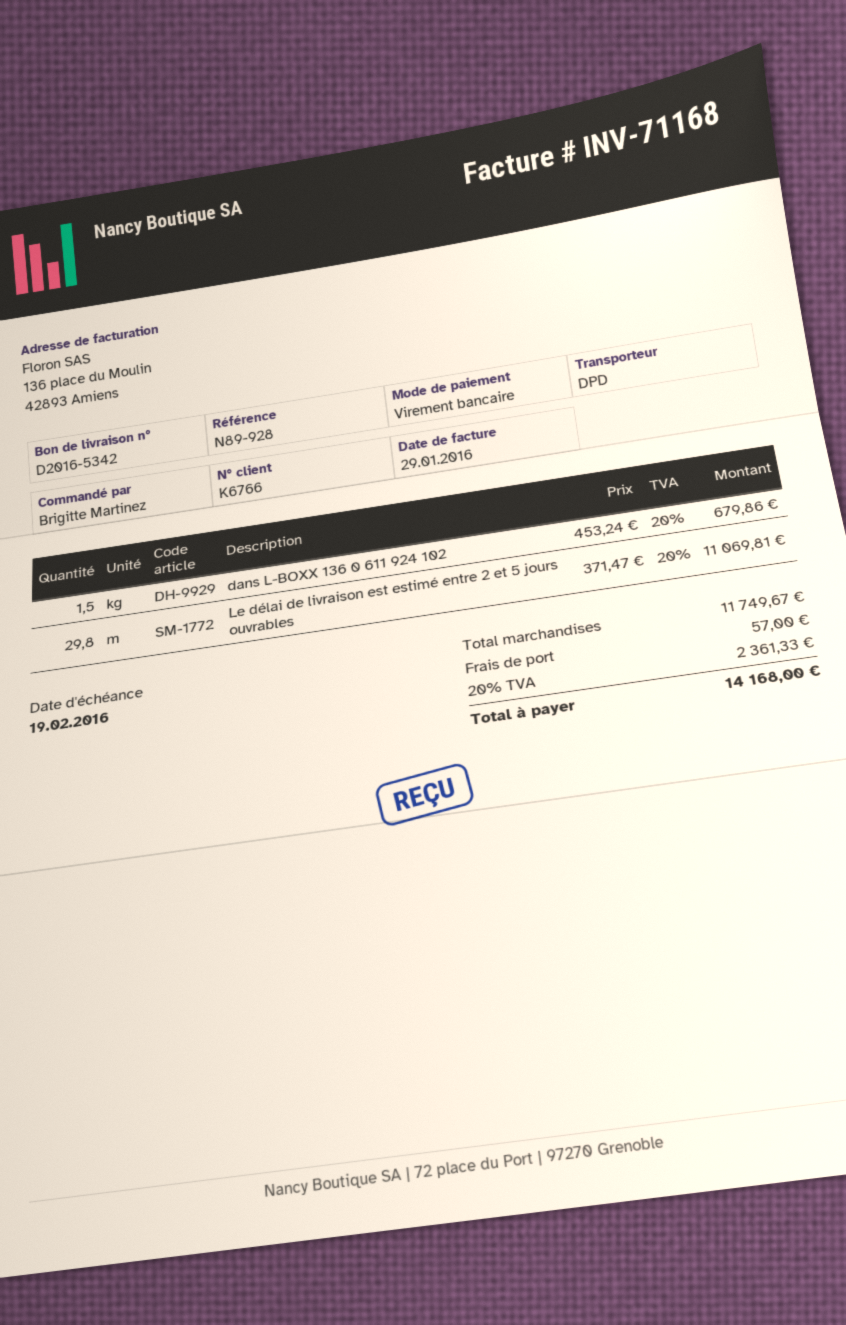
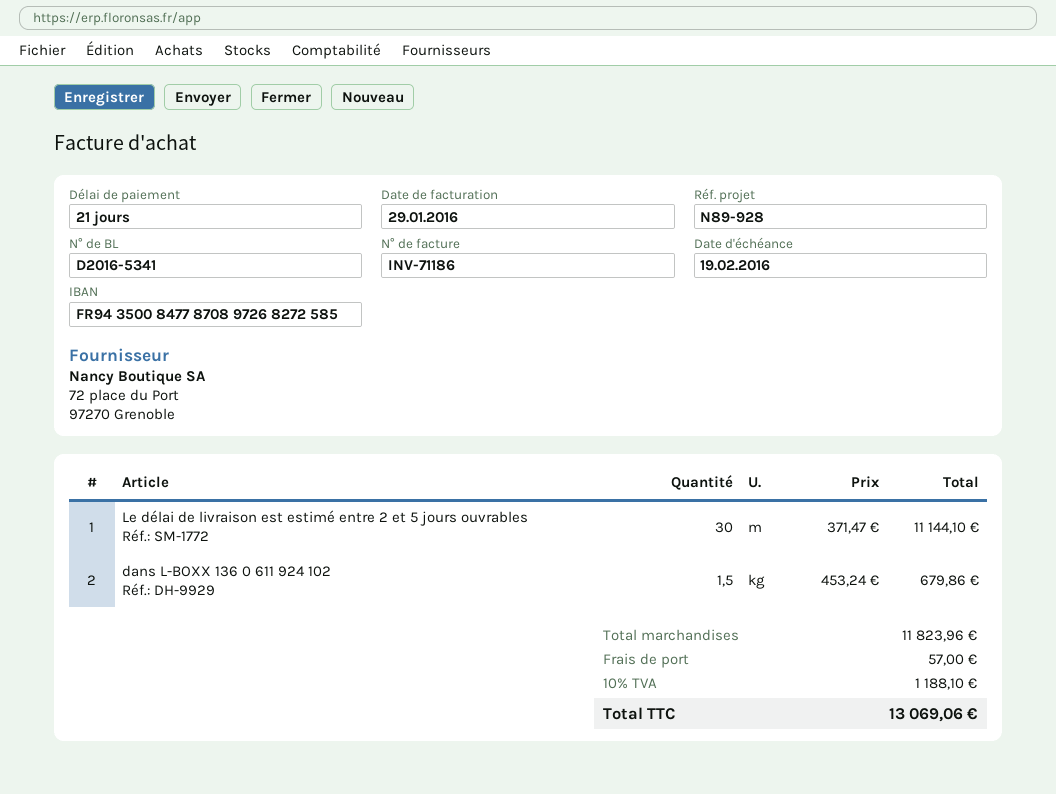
delivery note number: D2016-5342 -> D2016-5341
invoice number: INV-71168 -> INV-71186
Le délai de livraison est estimé entre 2 et 5 jours ouvrables: 29.8 x 371.47 = 11069.81 -> 30 x 371.47 = 11144.10
subtotal: 11749.67 -> 11823.96
tax: 20% = 2361.33 -> 10% = 1188.10
total: 14168.00 -> 13069.06

